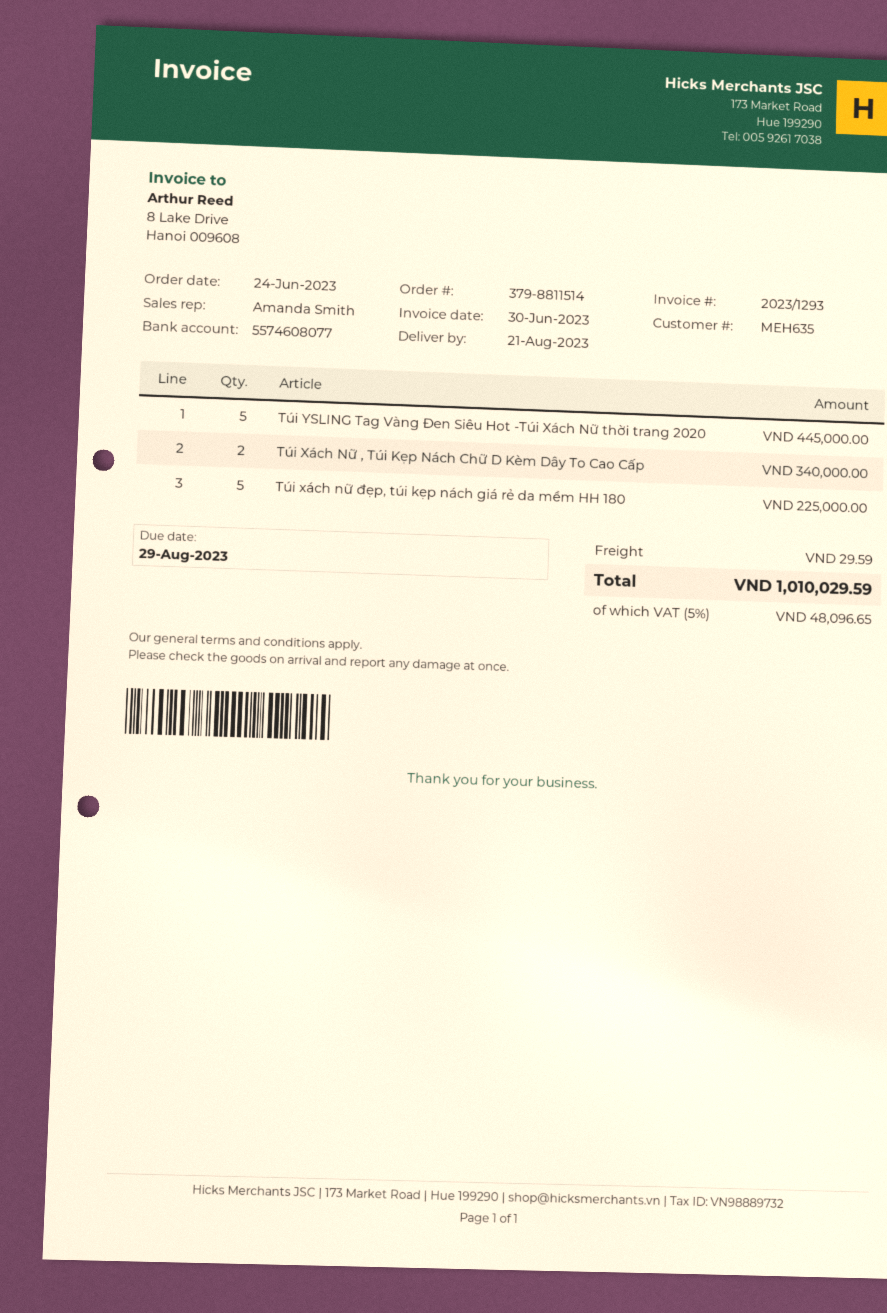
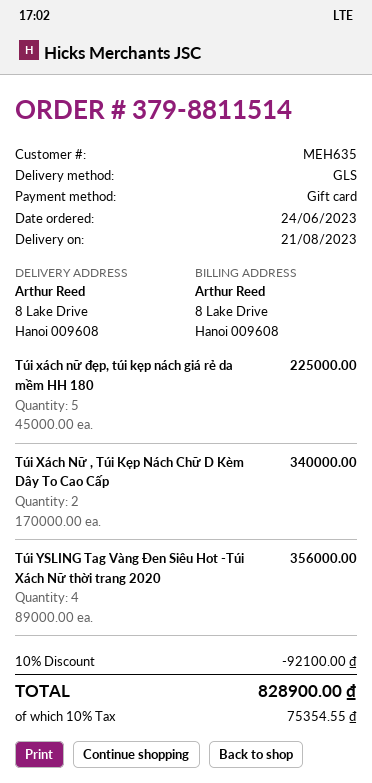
Túi YSLING Tag Vàng Đen Siêu Hot -Túi Xách Nữ thời trang 2020: 5 for 445000.00 -> 4 for 356000.00
discount: none -> 10% = 92100.00
shipping: 29.59 -> none
tax: 5% = 48096.65 -> 10% = 75354.55
total: 1010029.59 -> 828900.00

